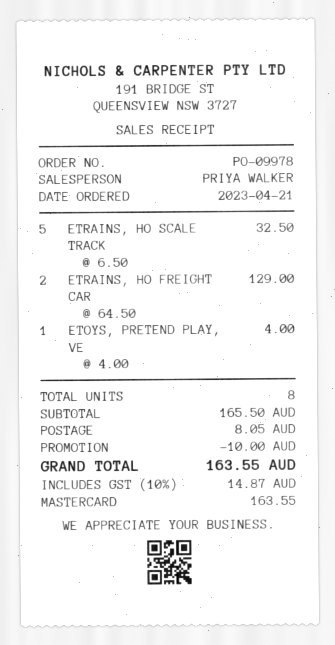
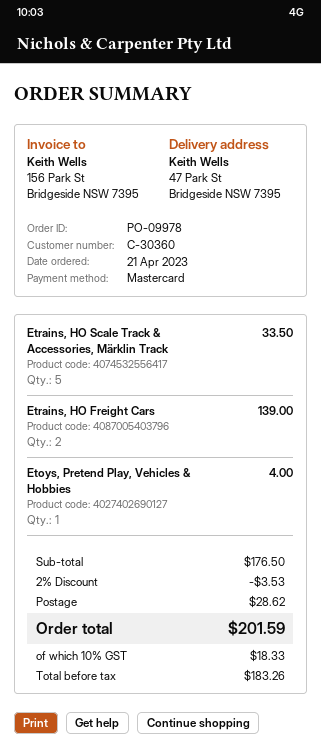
ETRAINS, HO SCALE TRACK: 5 for 32.50 -> 5 for 33.50
ETRAINS, HO FREIGHT CAR: 2 for 129.00 -> 2 for 139.00
subtotal: 165.50 -> 176.50
discount: 10.00 -> 3.53
shipping: 8.05 -> 28.62
tax: 10% = 14.87 -> 10% = 18.33
total: 163.55 -> 201.59

